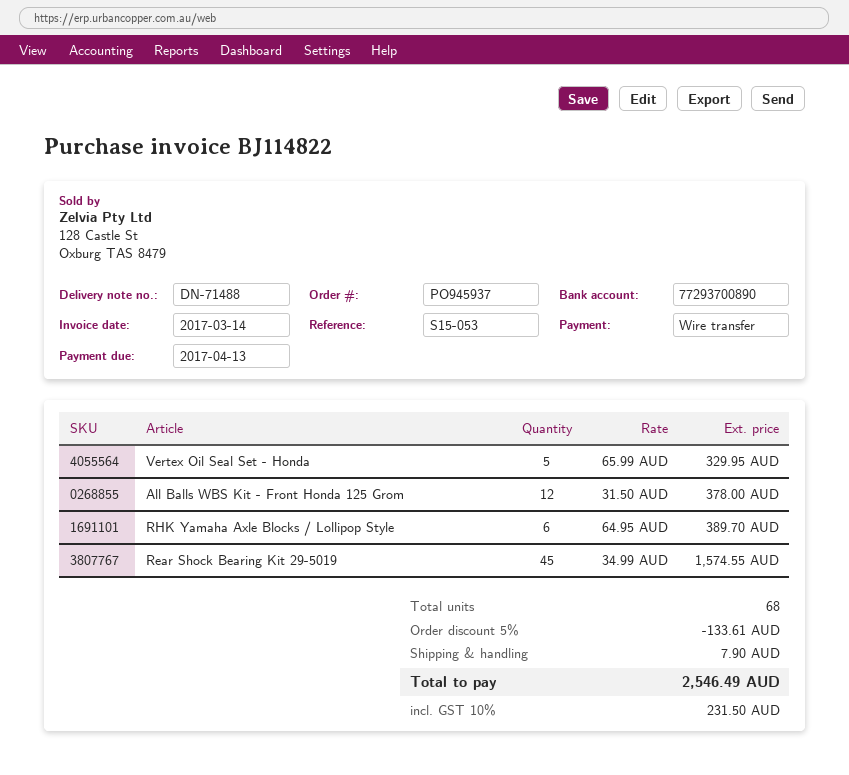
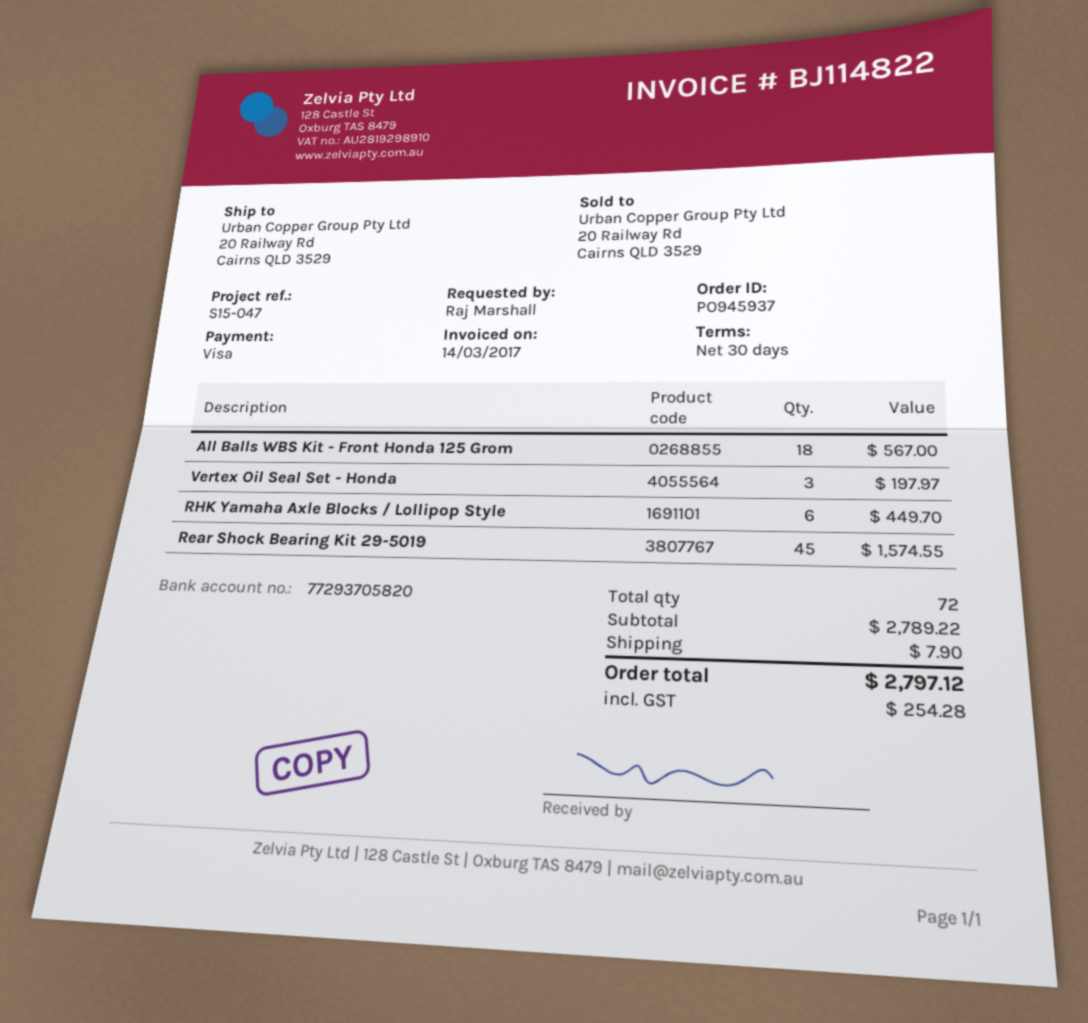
reference: S15-053 -> S15-047
payment method: bank transfer -> Visa
bank account: 77293700890 -> 77293705820
Vertex Oil Seal Set - Honda: 5 for 329.95 -> 3 for 197.97
All Balls WBS Kit - Front Honda 125 Grom: 12 for 378.00 -> 18 for 567.00
RHK Yamaha Axle Blocks / Lollipop Style: 6 for 389.70 -> 6 for 449.70
total quantity: 68 -> 72
discount: 5% = 133.61 -> none
tax: 231.50 -> 254.28
total: 2546.49 -> 2797.12

